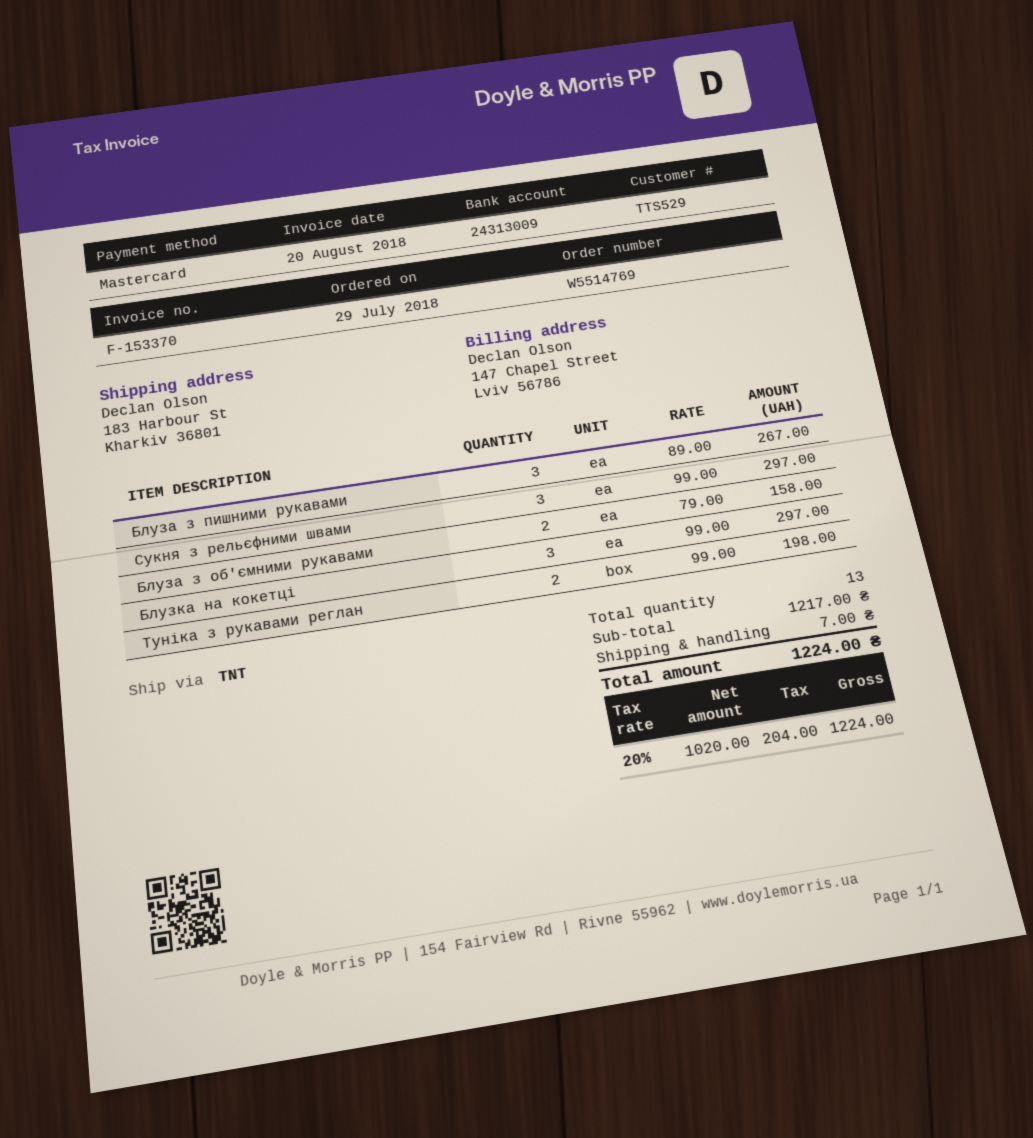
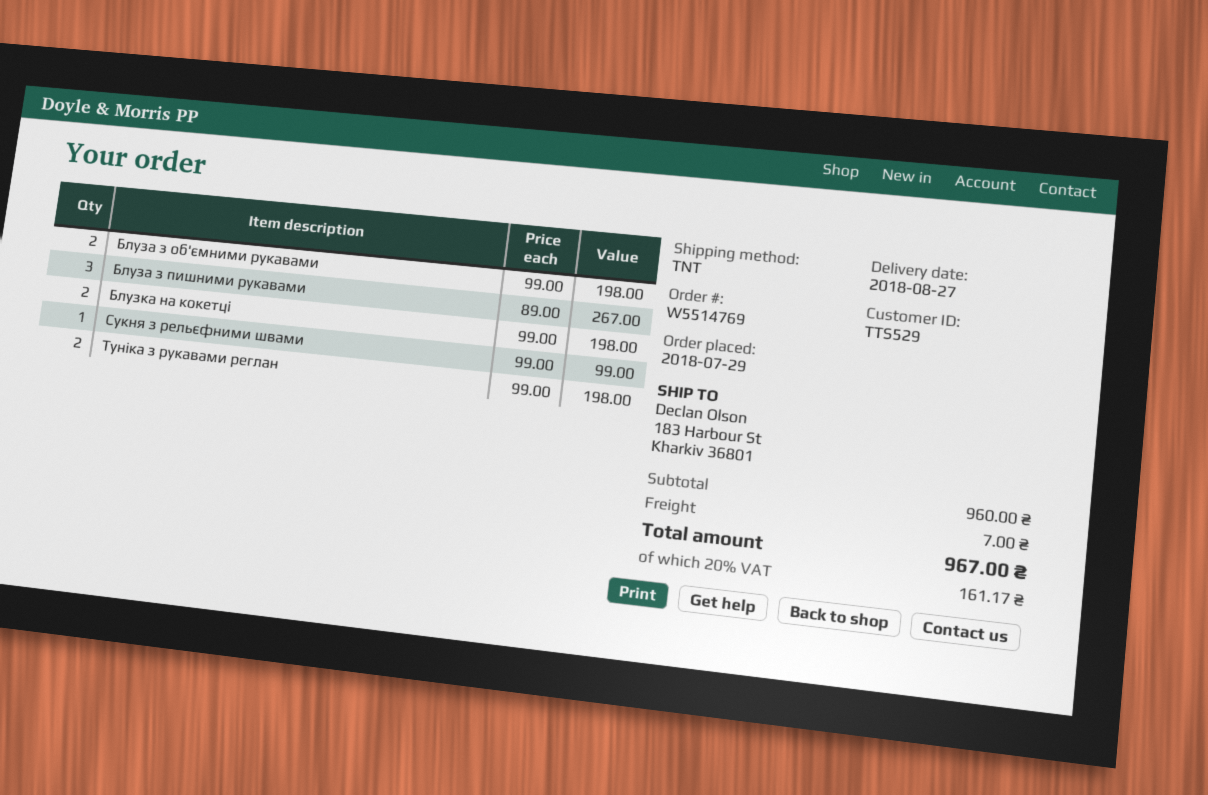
Сукня з рельєфними швами: 3 x 99.00 = 297.00 -> 1 x 99.00 = 99.00
Блуза з об'ємними рукавами: 2 x 79.00 = 158.00 -> 2 x 99.00 = 198.00
Блузка на кокетці: 3 x 99.00 = 297.00 -> 2 x 99.00 = 198.00
subtotal: 1217.00 -> 960.00
tax: 20% = 204.00 -> 20% = 161.17
total: 1224.00 -> 967.00

